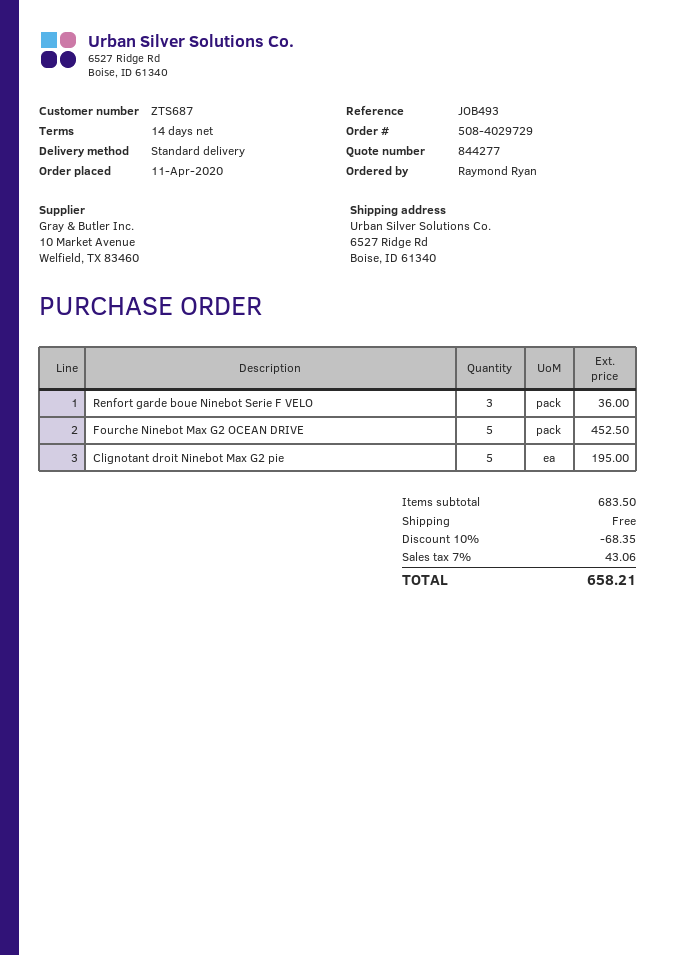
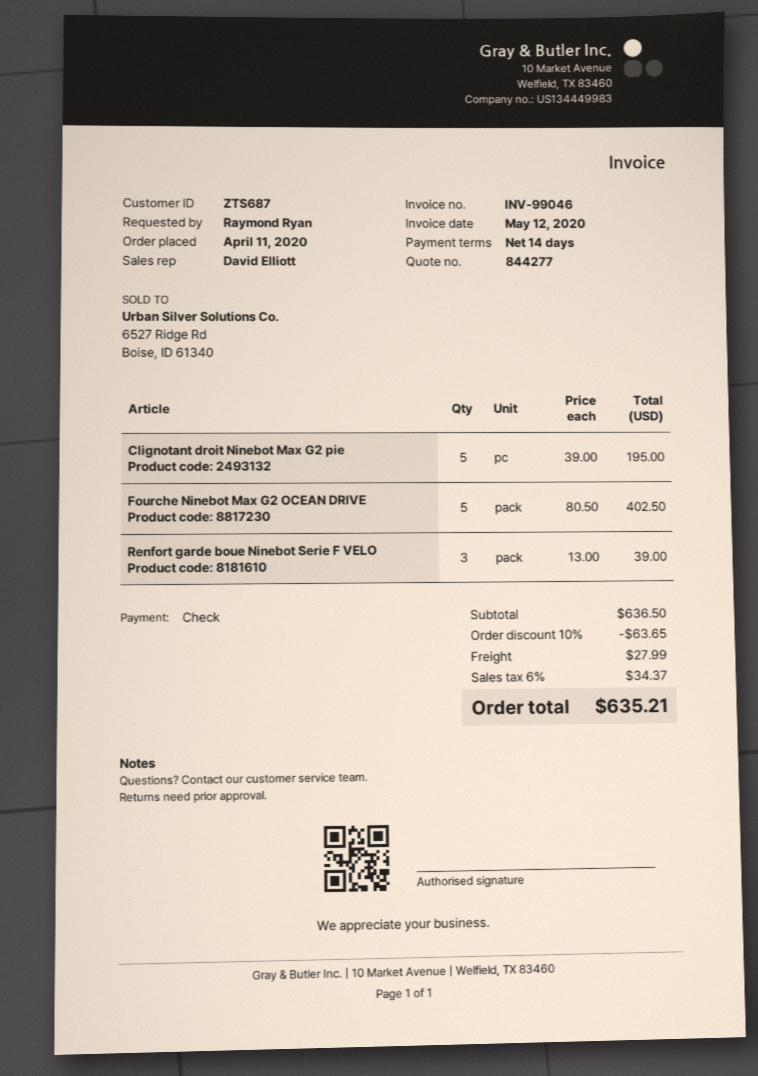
Renfort garde boue Ninebot Serie F VELO: 3 for 36.00 -> 3 for 39.00
Fourche Ninebot Max G2 OCEAN DRIVE: 5 for 452.50 -> 5 for 402.50
subtotal: 683.50 -> 636.50
discount: 10% = 68.35 -> 10% = 63.65
shipping: 0.00 -> 27.99
tax: 7% = 43.06 -> 6% = 34.37
total: 658.21 -> 635.21

